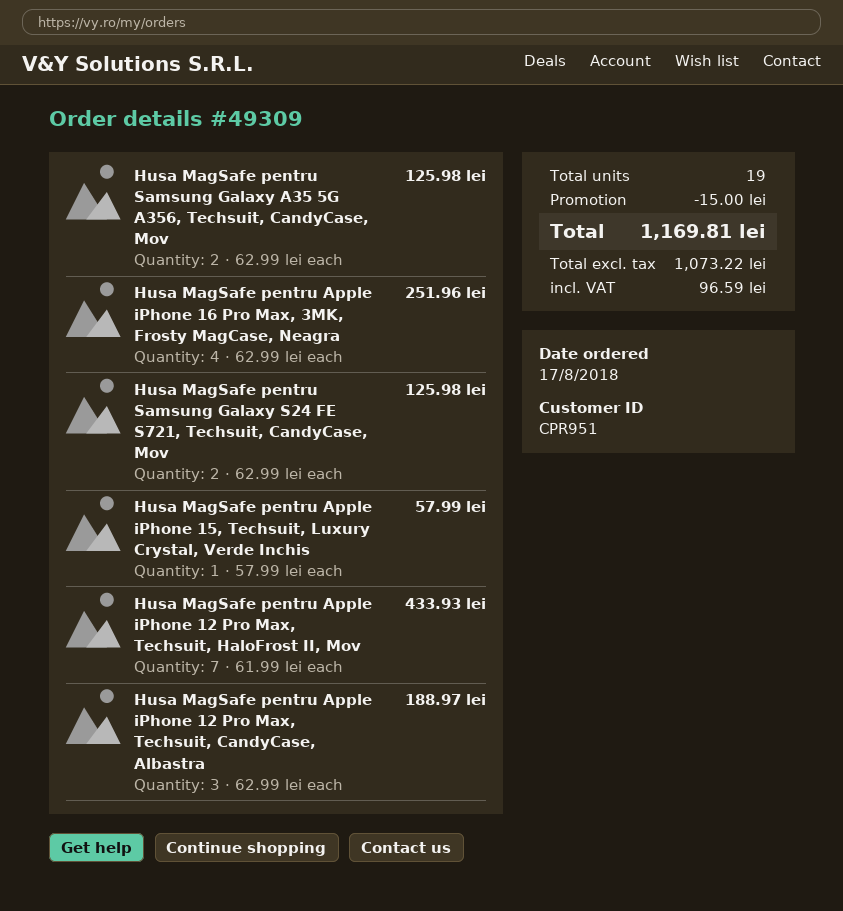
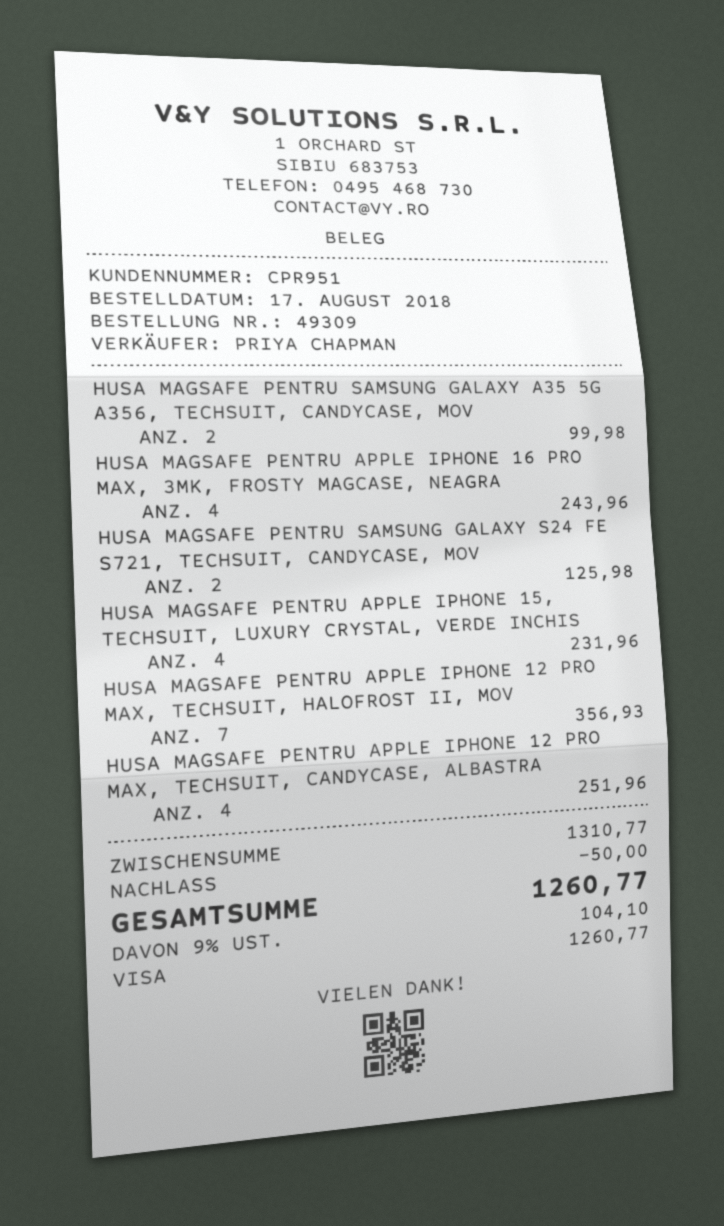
Husa MagSafe pentru Samsung Galaxy A35 5G A356, Techsuit, CandyCase, Mov: 2 for 125.98 -> 2 for 99.98
Husa MagSafe pentru Apple iPhone 16 Pro Max, 3MK, Frosty MagCase, Neagra: 4 for 251.96 -> 4 for 243.96
Husa MagSafe pentru Apple iPhone 15, Techsuit, Luxury Crystal, Verde Inchis: 1 for 57.99 -> 4 for 231.96
Husa MagSafe pentru Apple iPhone 12 Pro Max, Techsuit, HaloFrost II, Mov: 7 for 433.93 -> 7 for 356.93
Husa MagSafe pentru Apple iPhone 12 Pro Max, Techsuit, CandyCase, Albastra: 3 for 188.97 -> 4 for 251.96
discount: 15.00 -> 50.00
tax: 96.59 -> 104.10
total: 1169.81 -> 1260.77

